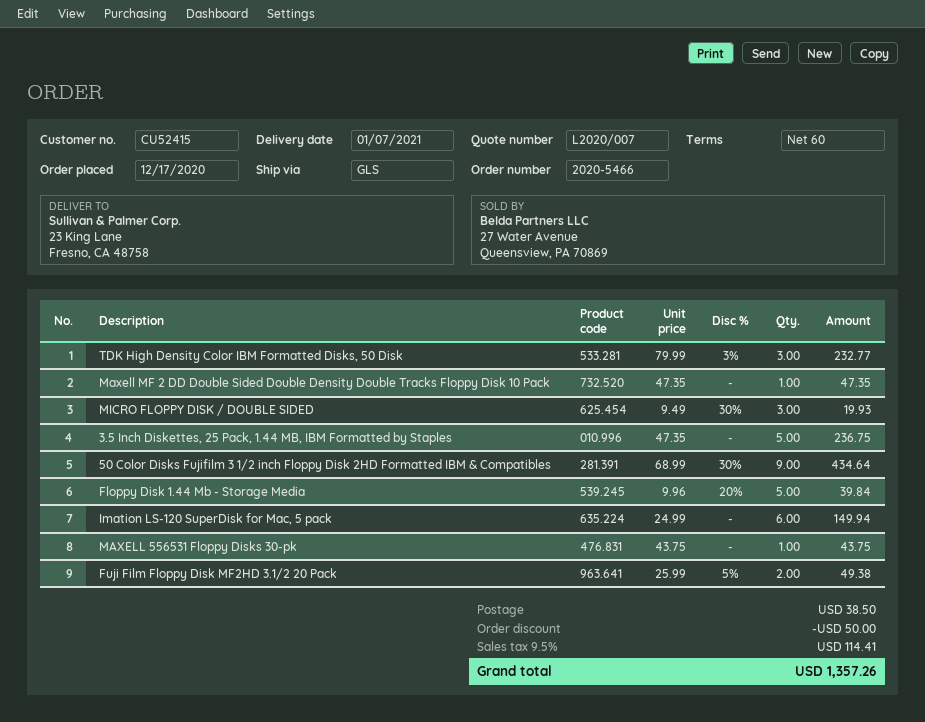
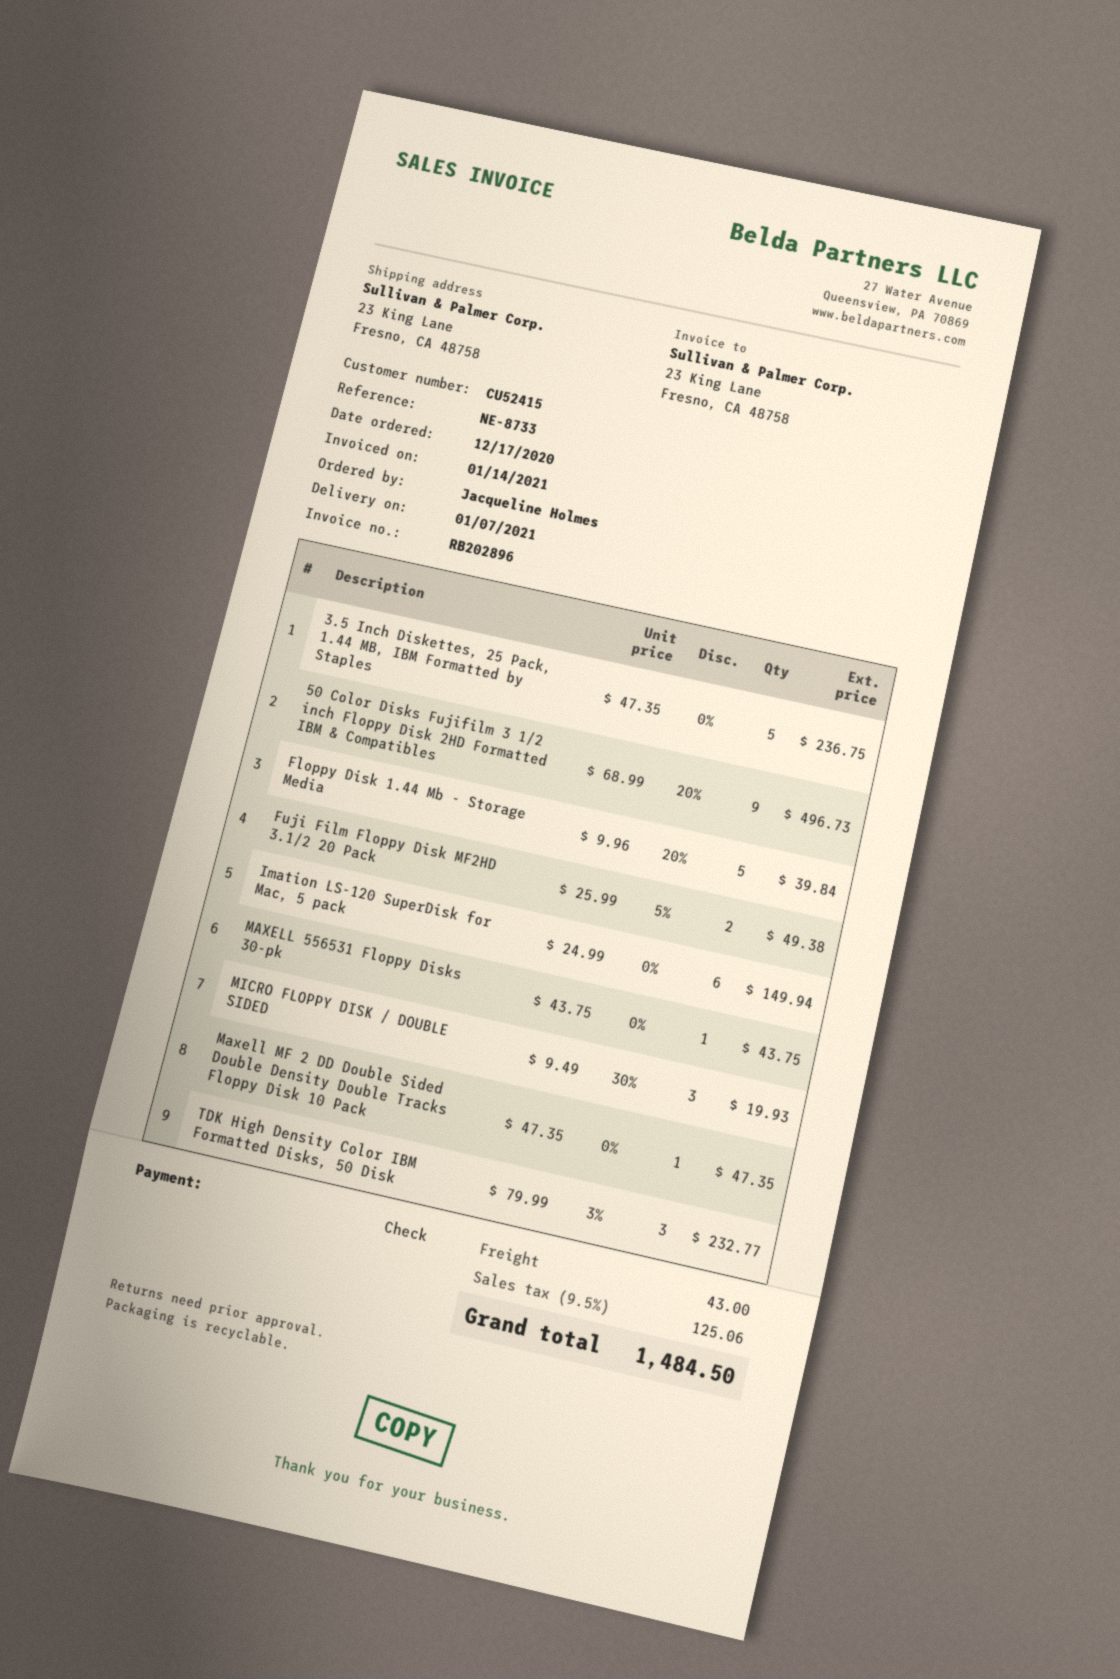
50 Color Disks Fujifilm 3 1/2 inch Floppy Disk 2HD Formatted IBM & Compatibles: 9 x 68.99 - 30% = 434.64 -> 9 x 68.99 - 20% = 496.73
discount: 50.00 -> none
shipping: 38.50 -> 43.00
tax: 9.5% = 114.41 -> 9.5% = 125.06
total: 1357.26 -> 1484.50

